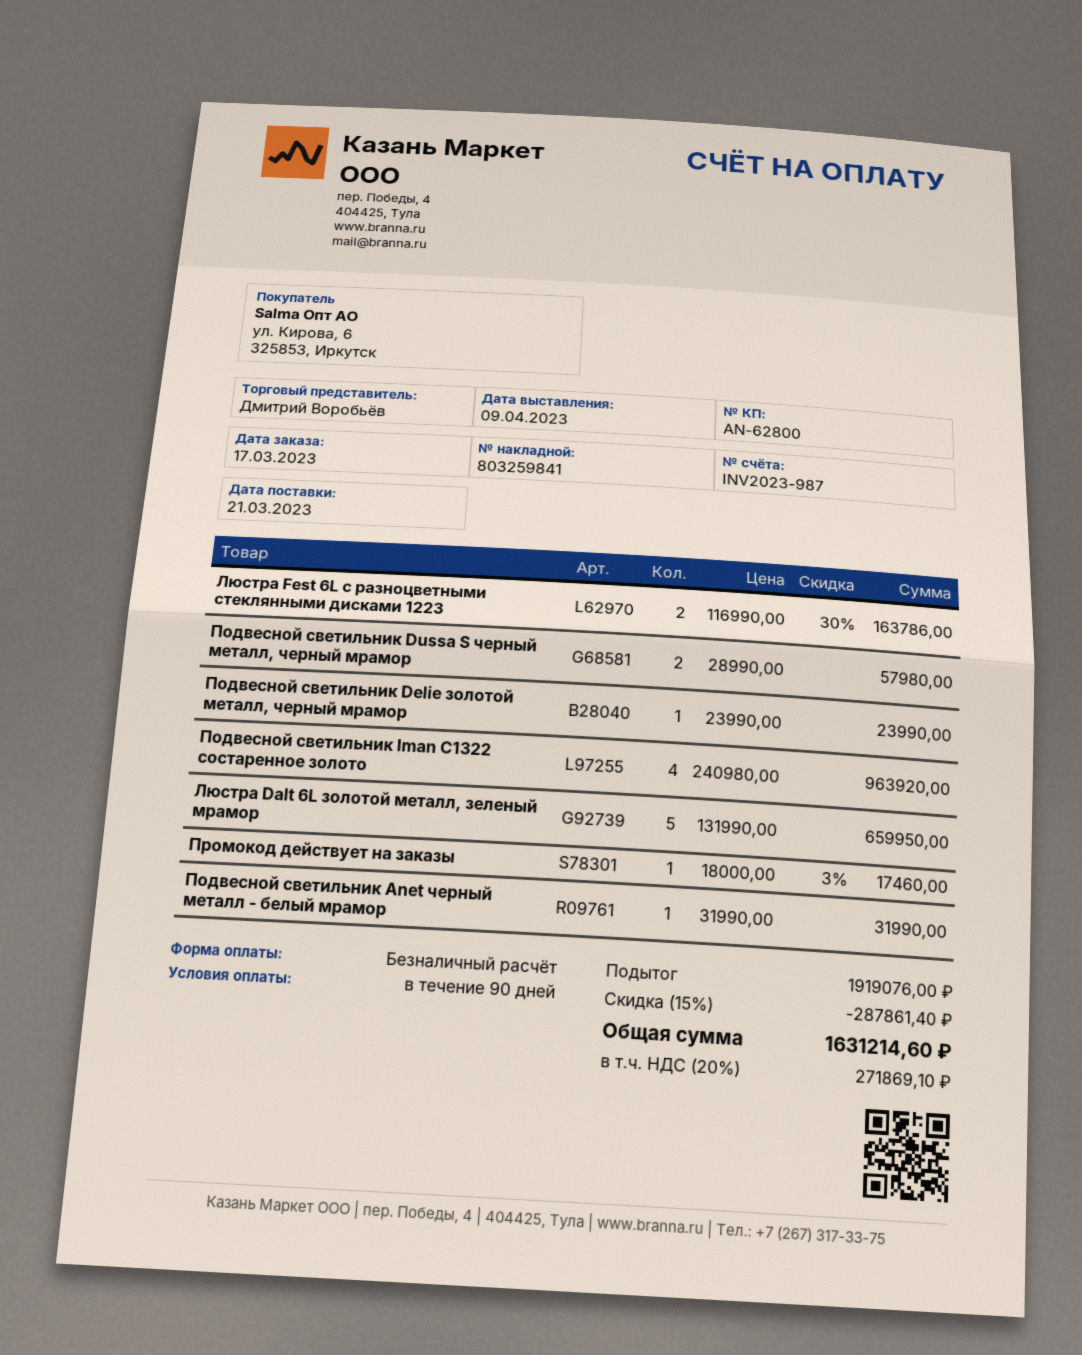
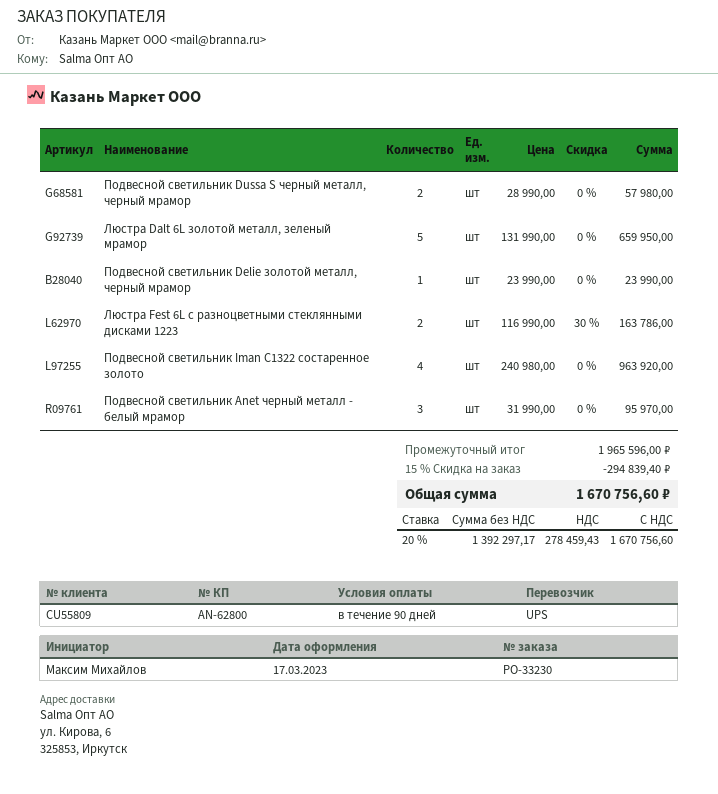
Промокод действует на заказы: 1 x 18000.00 - 3% = 17460.00 -> none
Подвесной светильник Anet черный металл - белый мрамор: 1 x 31990.00 = 31990.00 -> 3 x 31990.00 = 95970.00
subtotal: 1919076.00 -> 1965596.00
discount: 15% = 287861.40 -> 15% = 294839.40
tax: 20% = 271869.10 -> 20% = 278459.43
total: 1631214.60 -> 1670756.60

